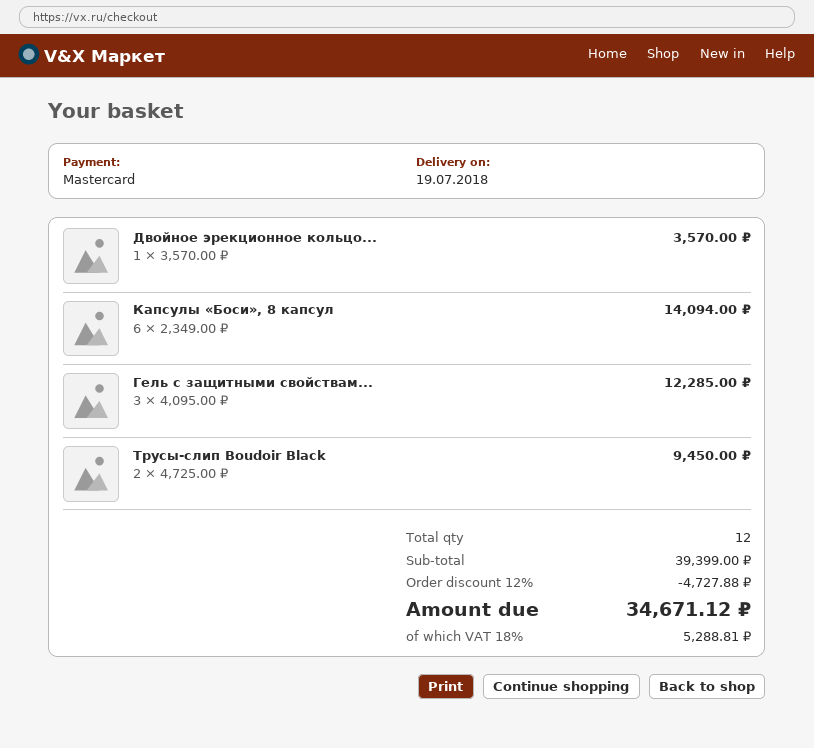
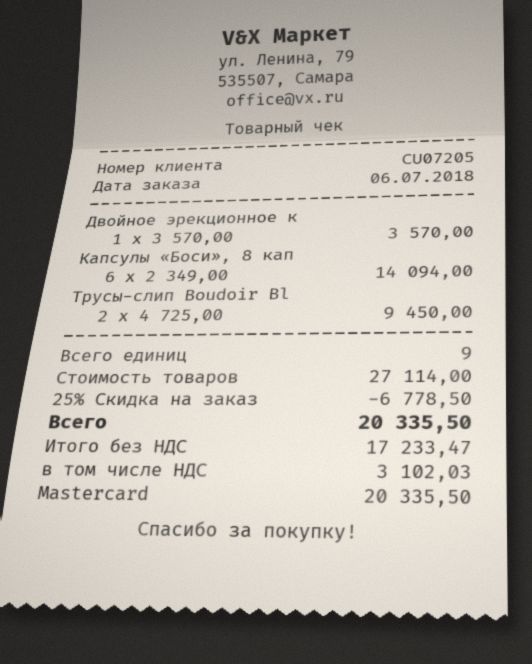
Гель с защитными свойствам...: 3 x 4095.00 = 12285.00 -> none
total quantity: 12 -> 9
subtotal: 39399.00 -> 27114.00
discount: 12% = 4727.88 -> 25% = 6778.50
tax: 5288.81 -> 3102.03
total: 34671.12 -> 20335.50

